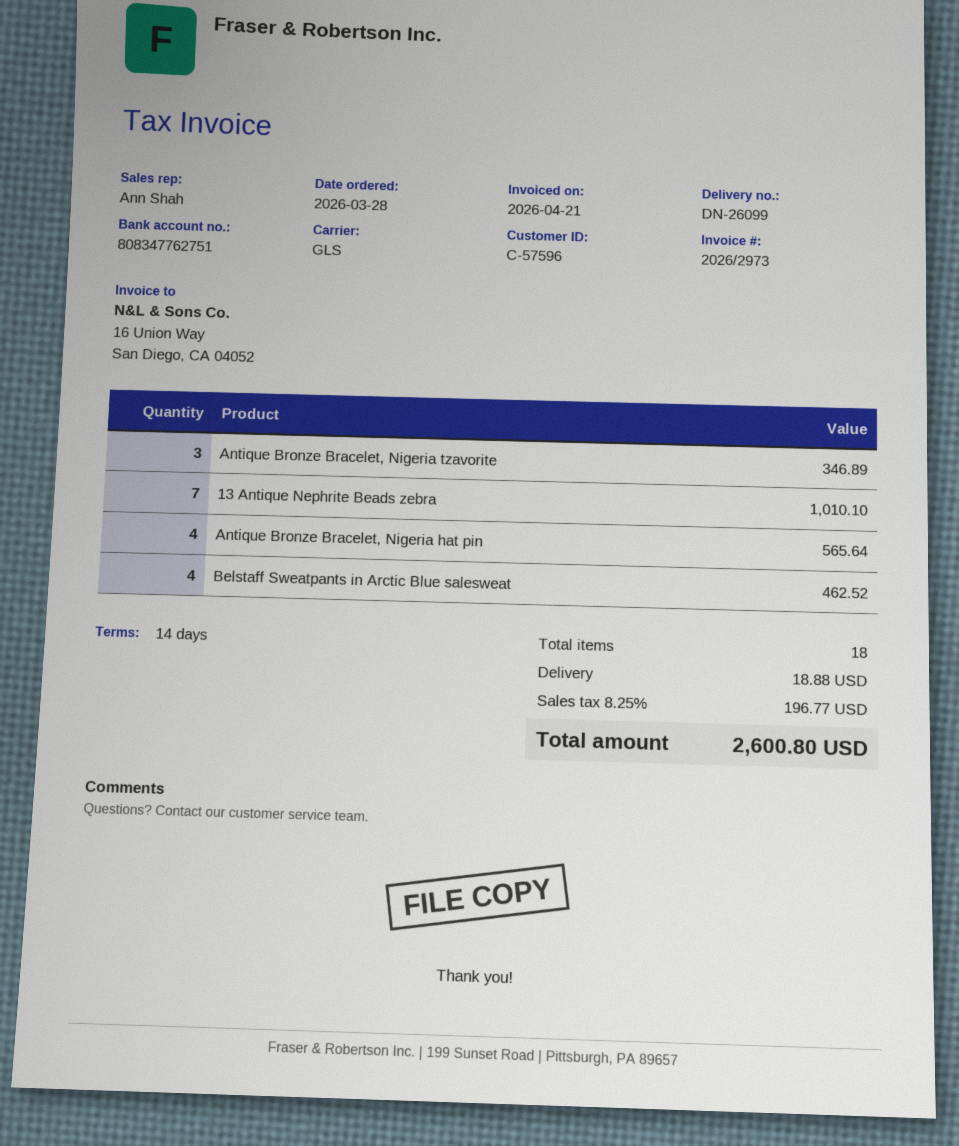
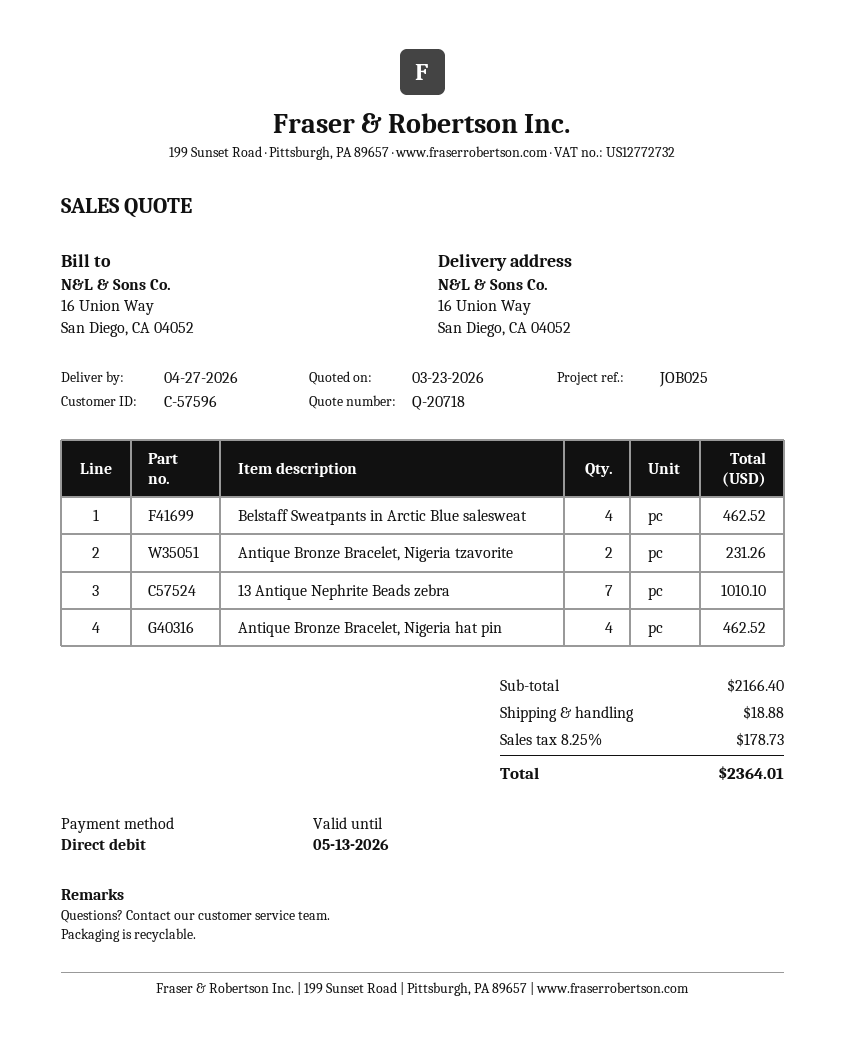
Antique Bronze Bracelet, Nigeria tzavorite: 3 for 346.89 -> 2 for 231.26
Antique Bronze Bracelet, Nigeria hat pin: 4 for 565.64 -> 4 for 462.52
tax: 8.25% = 196.77 -> 8.25% = 178.73
total: 2600.80 -> 2364.01

